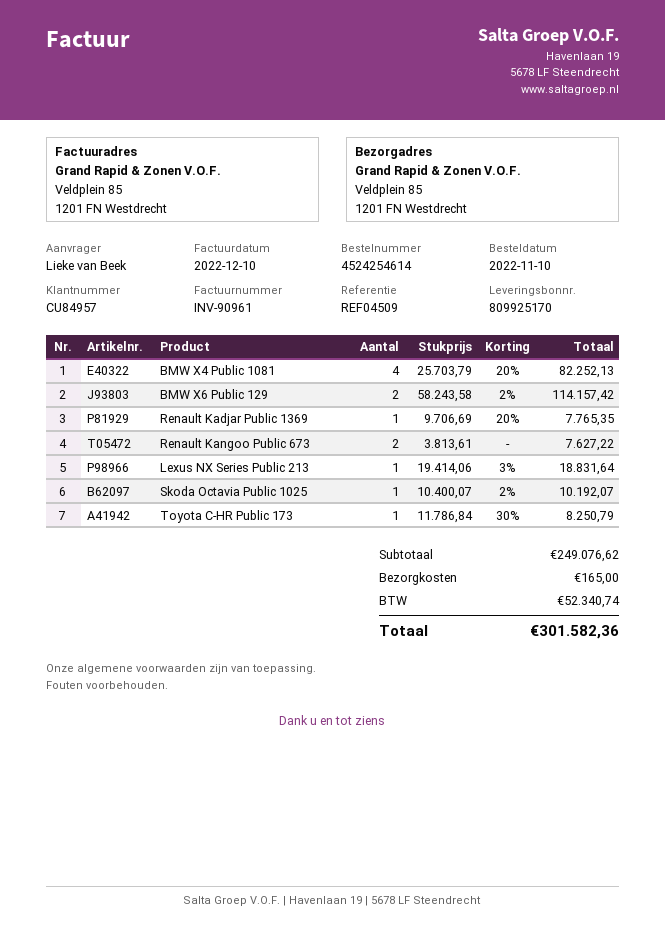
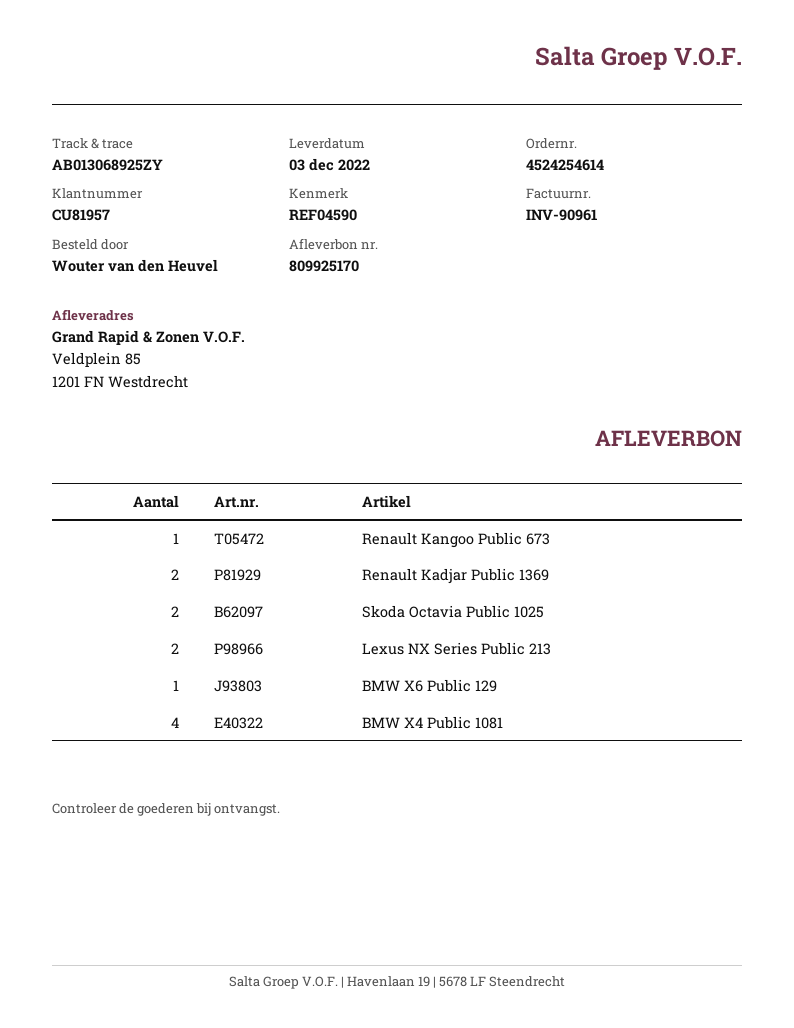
customer number: CU84957 -> CU81957
reference: REF04509 -> REF04590
ordered by: Lieke van Beek -> Wouter van den Heuvel
BMW X6 Public 129: 2 -> 1
Renault Kadjar Public 1369: 1 -> 2
Renault Kangoo Public 673: 2 -> 1
Lexus NX Series Public 213: 1 -> 2
Skoda Octavia Public 1025: 1 -> 2
Toyota C-HR Public 173: 1 -> none

